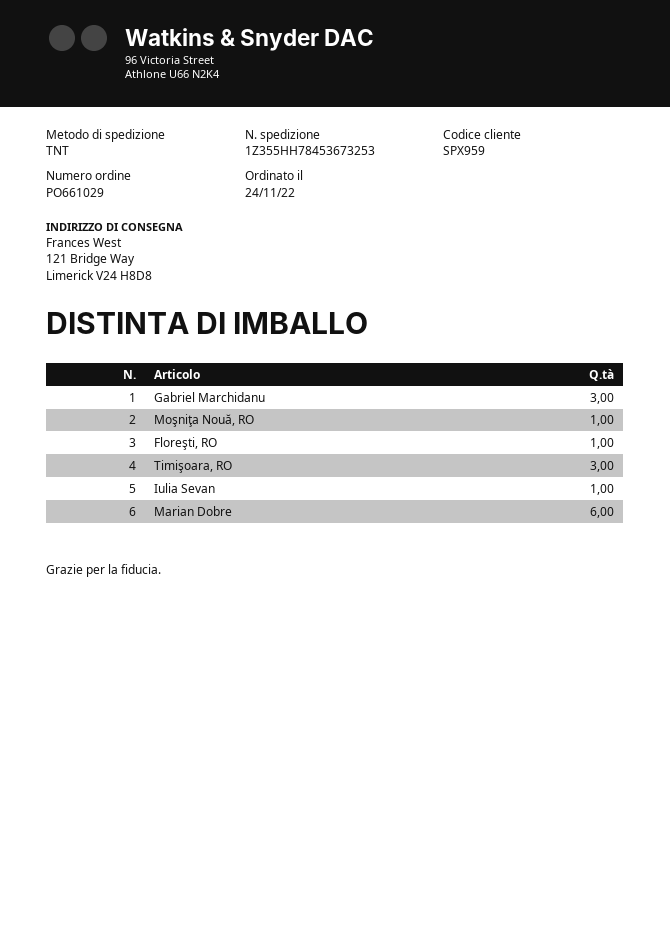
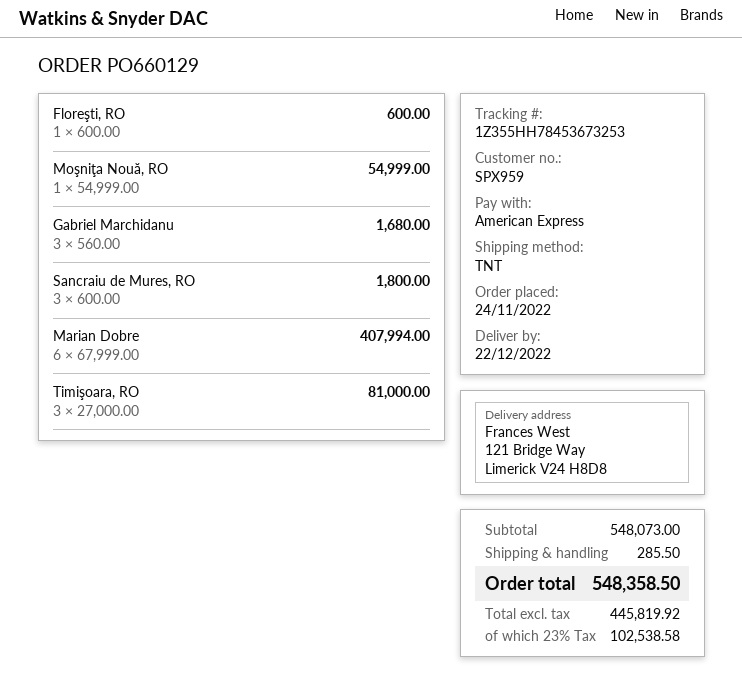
order number: PO661029 -> PO660129
Iulia Sevan: 1 -> none
Sancraiu de Mures, RO: none -> 3

